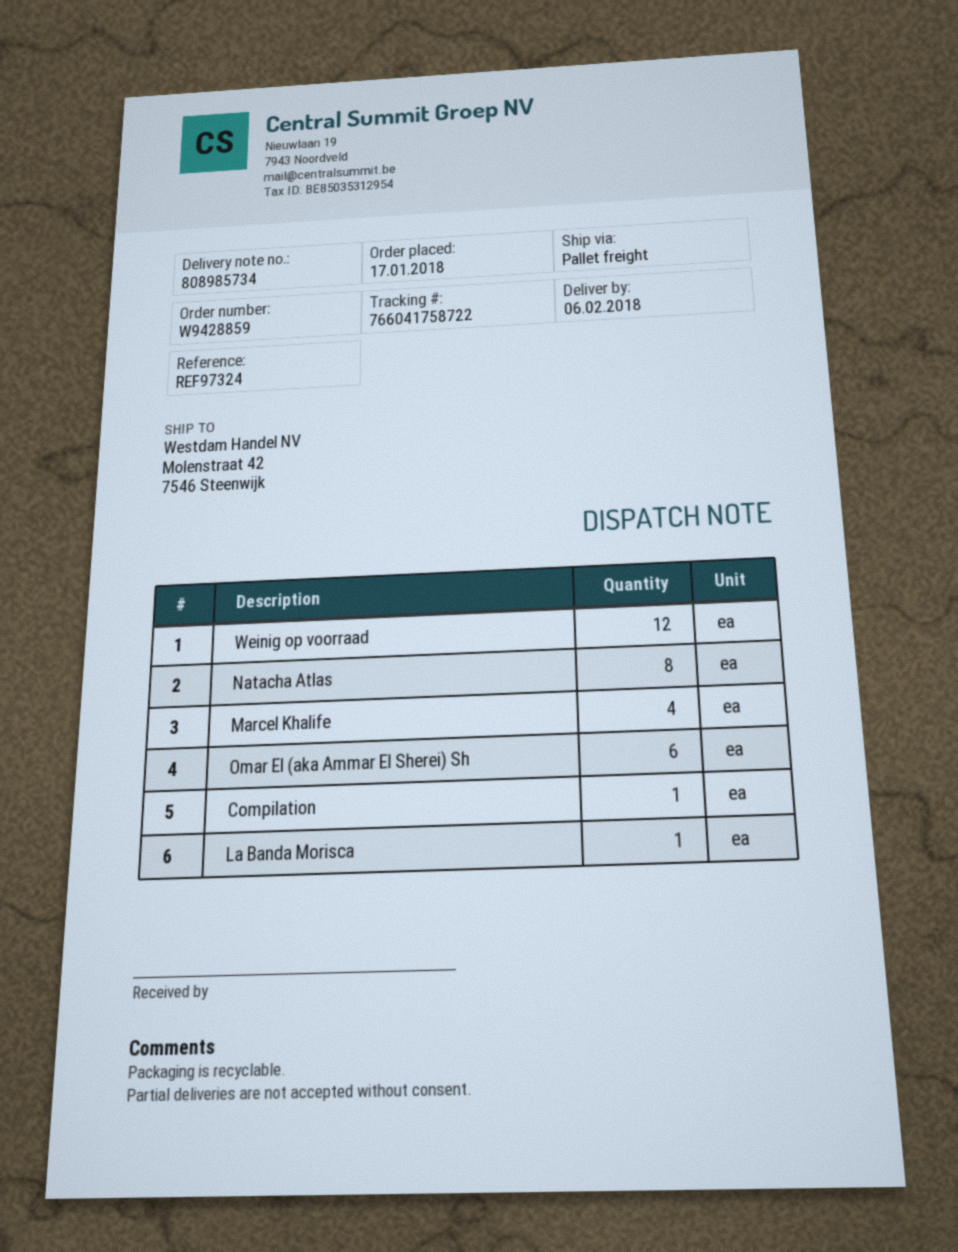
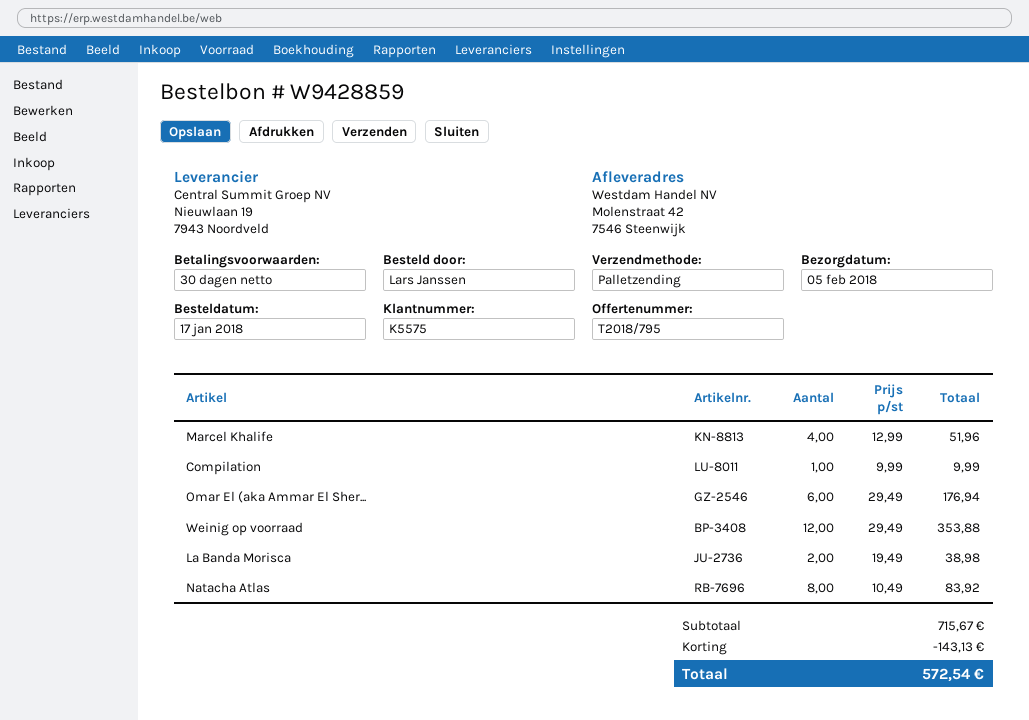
delivery date: 2018-02-06 -> 2018-02-05
La Banda Morisca: 1 -> 2

